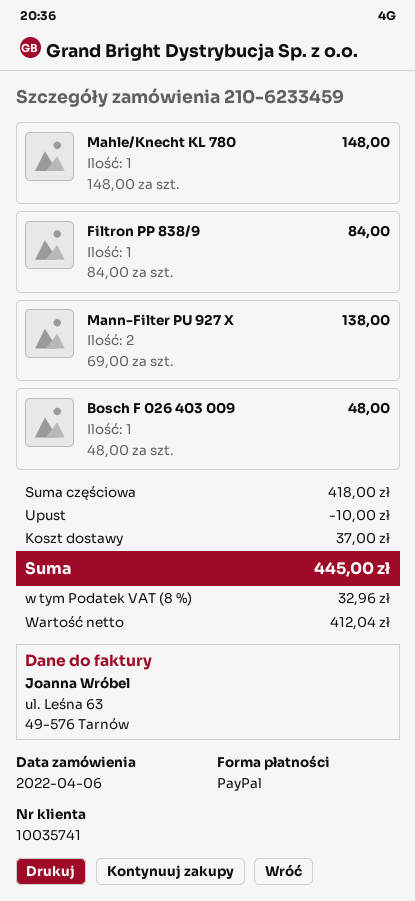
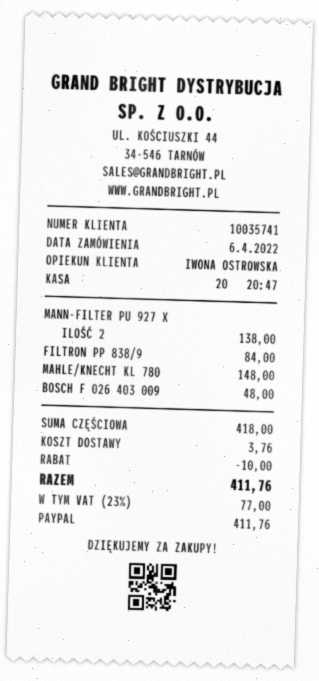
shipping: 37.00 -> 3.76
tax: 8% = 32.96 -> 23% = 77.00
total: 445.00 -> 411.76

